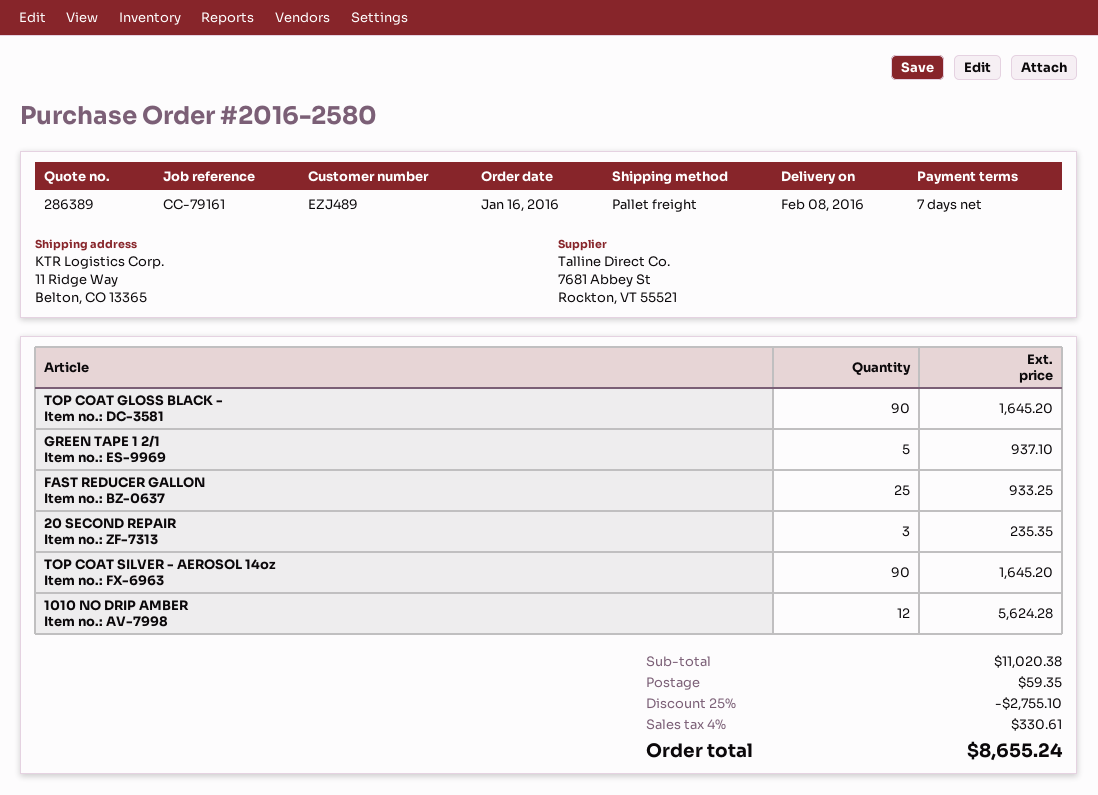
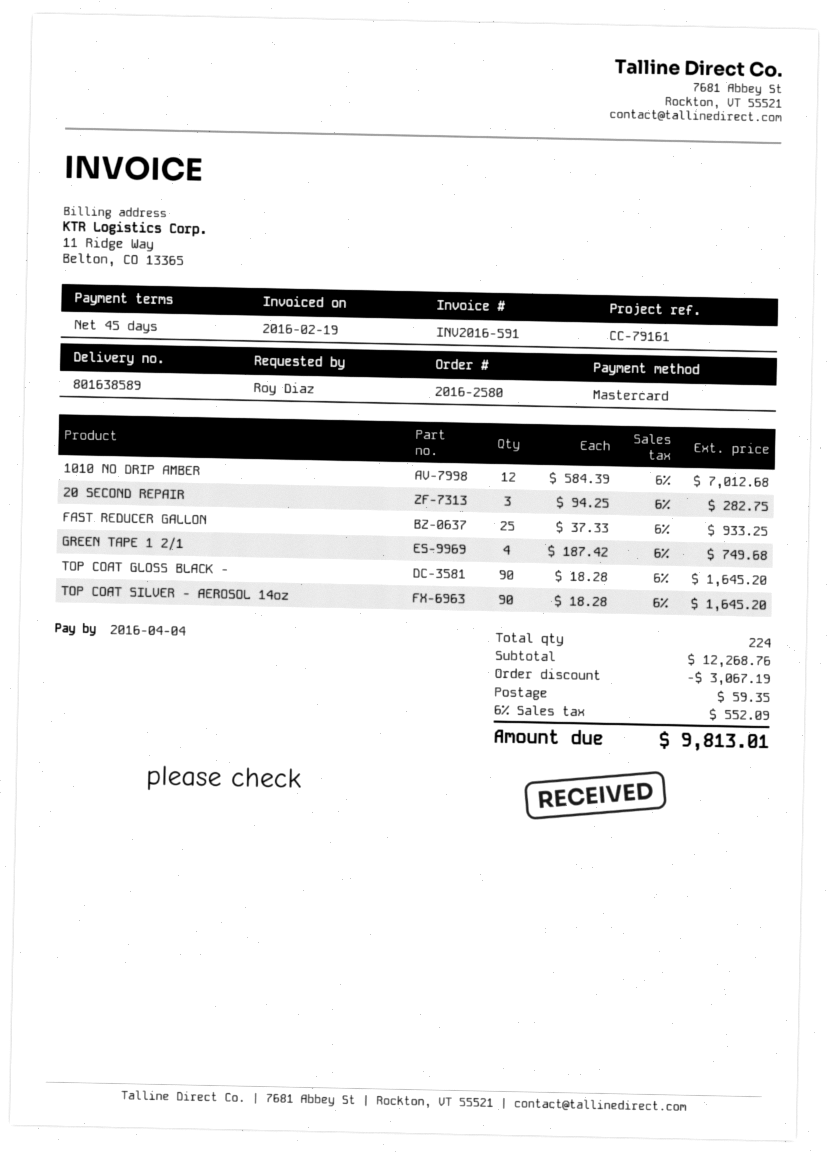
payment terms: 7 days -> 45 days
GREEN TAPE 1 2/1: 5 for 937.10 -> 4 for 749.68
20 SECOND REPAIR: 3 for 235.35 -> 3 for 282.75
1010 NO DRIP AMBER: 12 for 5624.28 -> 12 for 7012.68
subtotal: 11020.38 -> 12268.76
discount: 2755.10 -> 3067.19
tax: 4% = 330.61 -> 6% = 552.09
total: 8655.24 -> 9813.01

